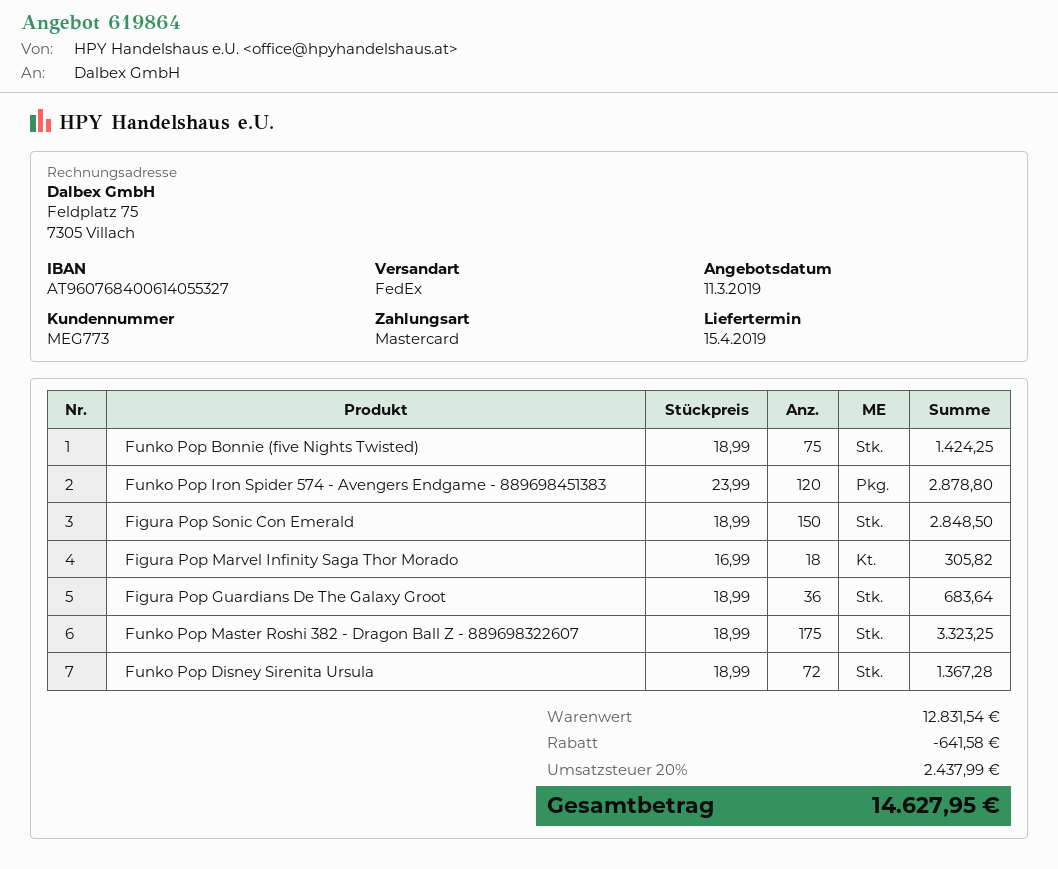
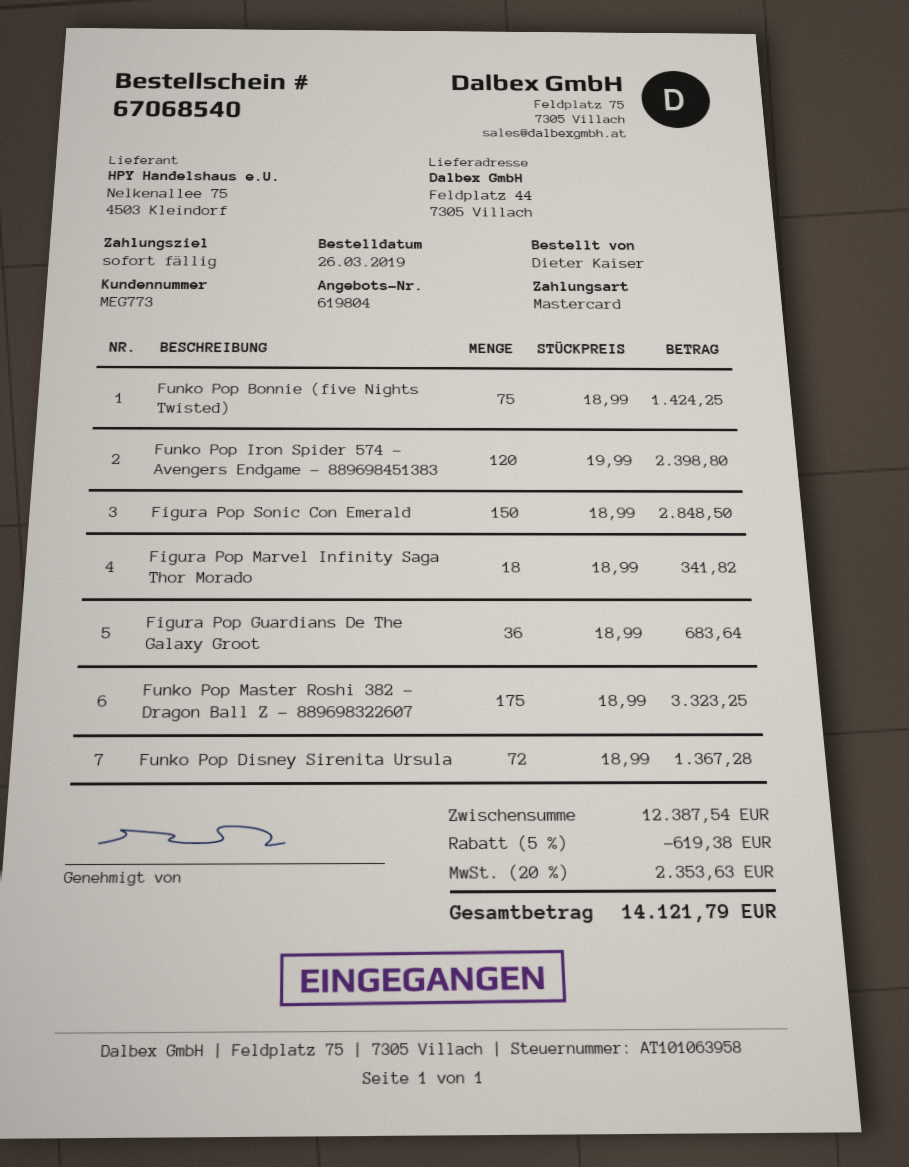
quote number: 619864 -> 619804
Funko Pop Iron Spider 574 - Avengers Endgame - 889698451383: 120 x 23.99 = 2878.80 -> 120 x 19.99 = 2398.80
Figura Pop Marvel Infinity Saga Thor Morado: 18 x 16.99 = 305.82 -> 18 x 18.99 = 341.82
subtotal: 12831.54 -> 12387.54
discount: 641.58 -> 619.38
tax: 20% = 2437.99 -> 20% = 2353.63
total: 14627.95 -> 14121.79

